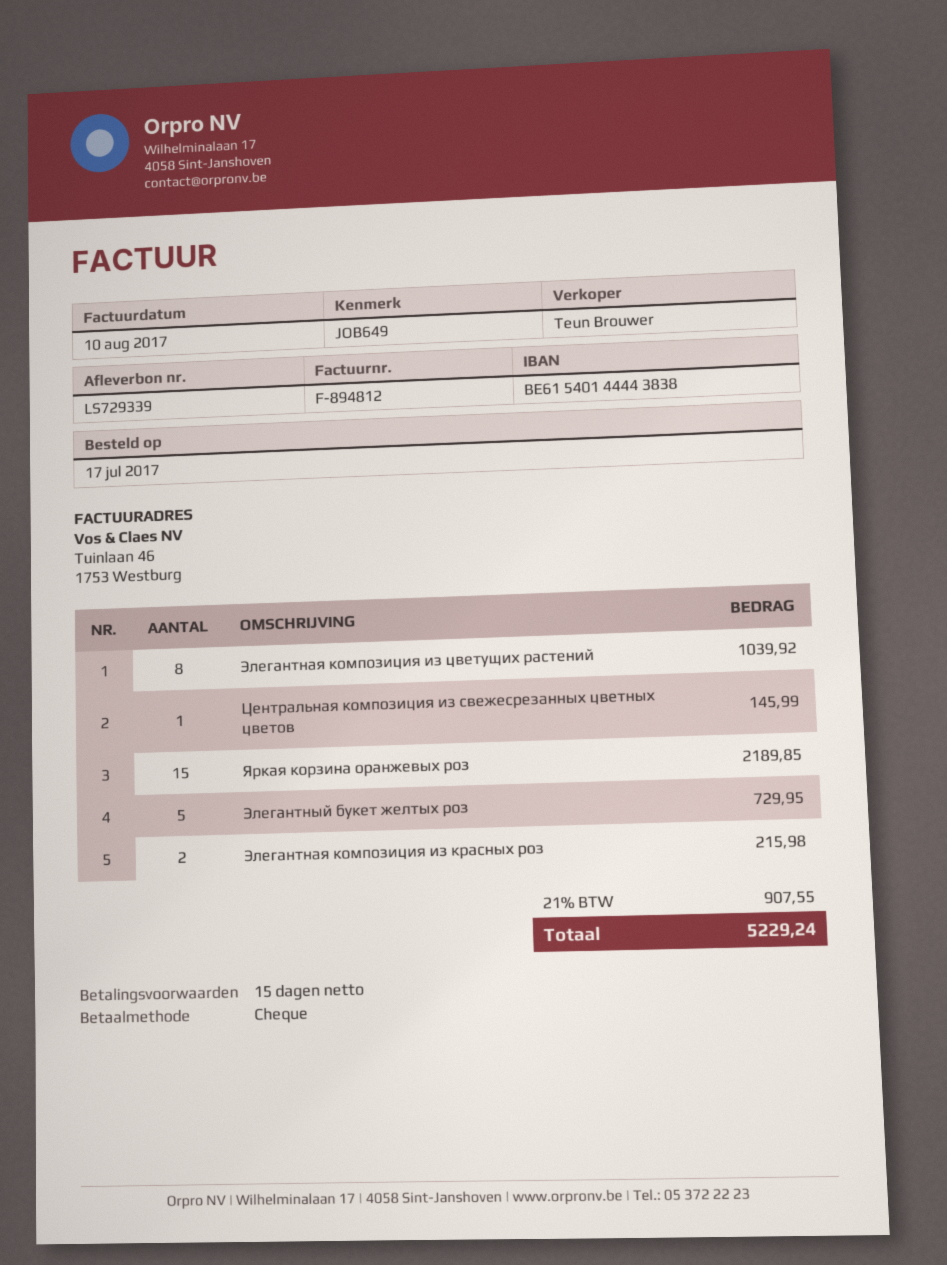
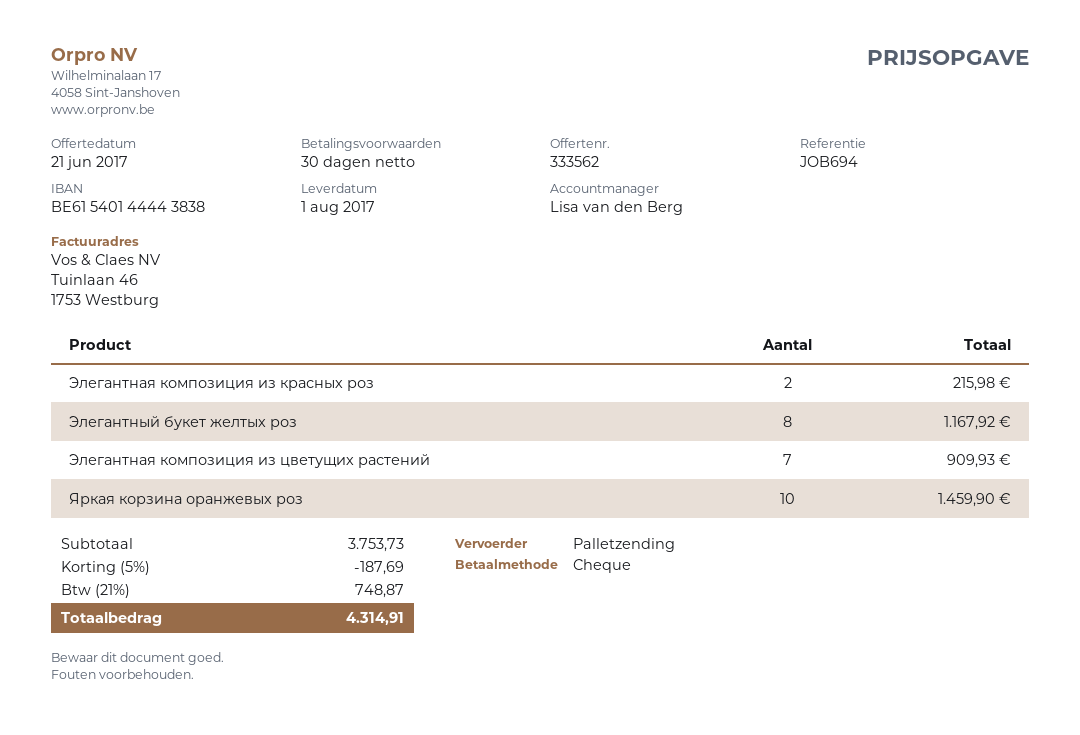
payment terms: 15 days -> 30 days
reference: JOB649 -> JOB694
sales rep: Teun Brouwer -> Lisa van den Berg
Элегантная композиция из цветущих растений: 8 for 1039.92 -> 7 for 909.93
Центральная композиция из свежесрезанных цветных цветов: 1 for 145.99 -> none
Яркая корзина оранжевых роз: 15 for 2189.85 -> 10 for 1459.90
Элегантный букет желтых роз: 5 for 729.95 -> 8 for 1167.92
discount: none -> 5% = 187.69
tax: 21% = 907.55 -> 21% = 748.87
total: 5229.24 -> 4314.91

